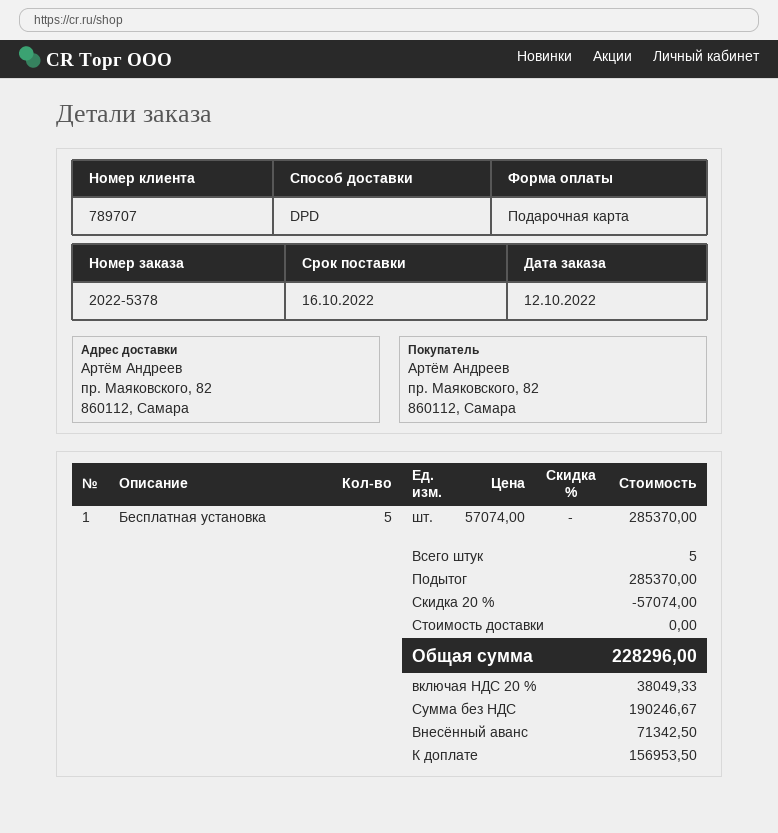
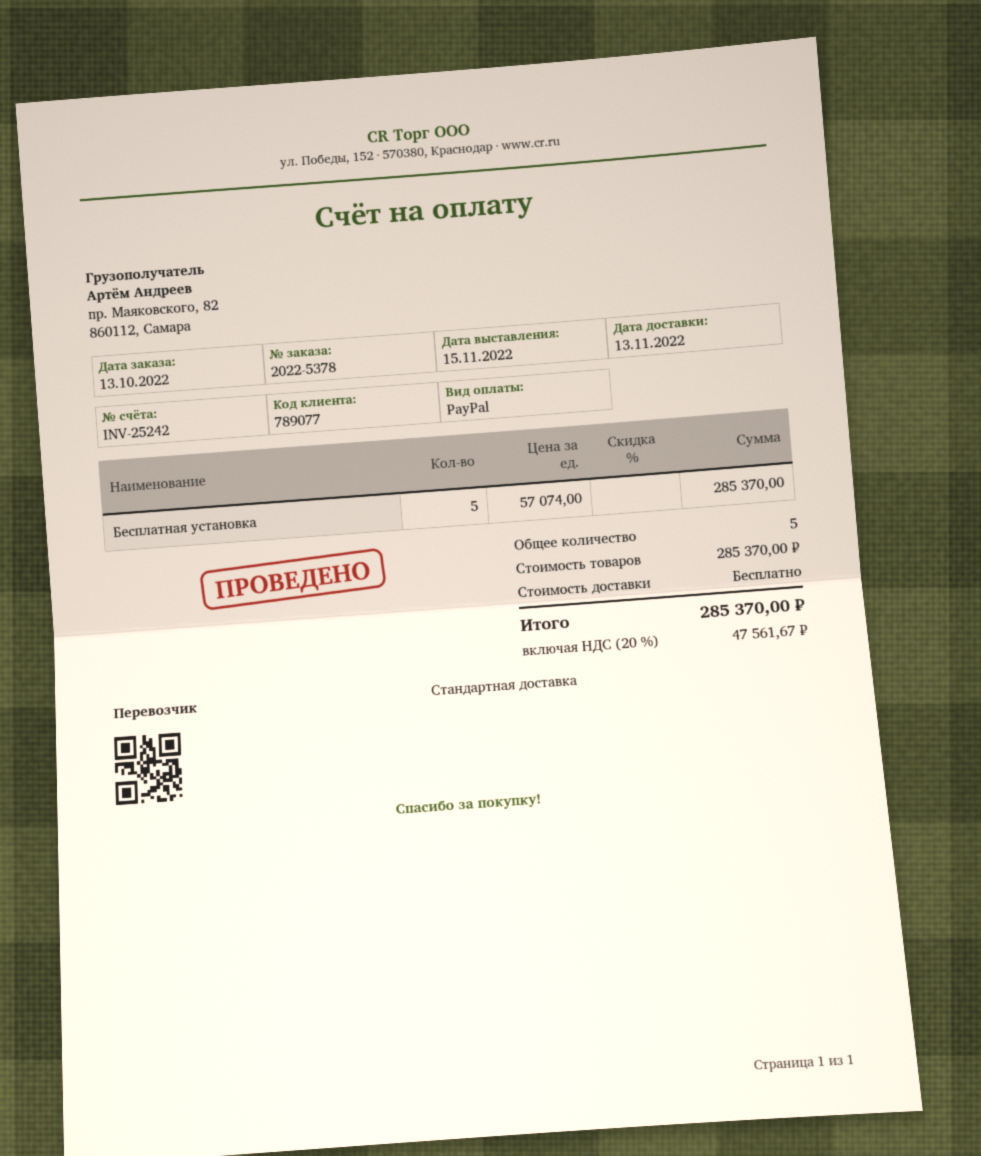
order date: 2022-10-12 -> 2022-10-13
delivery date: 2022-10-16 -> 2022-11-13
customer number: 789707 -> 789077
payment method: gift card -> PayPal
shipping method: DPD -> standard
discount: 20% = 57074.00 -> none
tax: 20% = 38049.33 -> 20% = 47561.67
total: 228296.00 -> 285370.00

